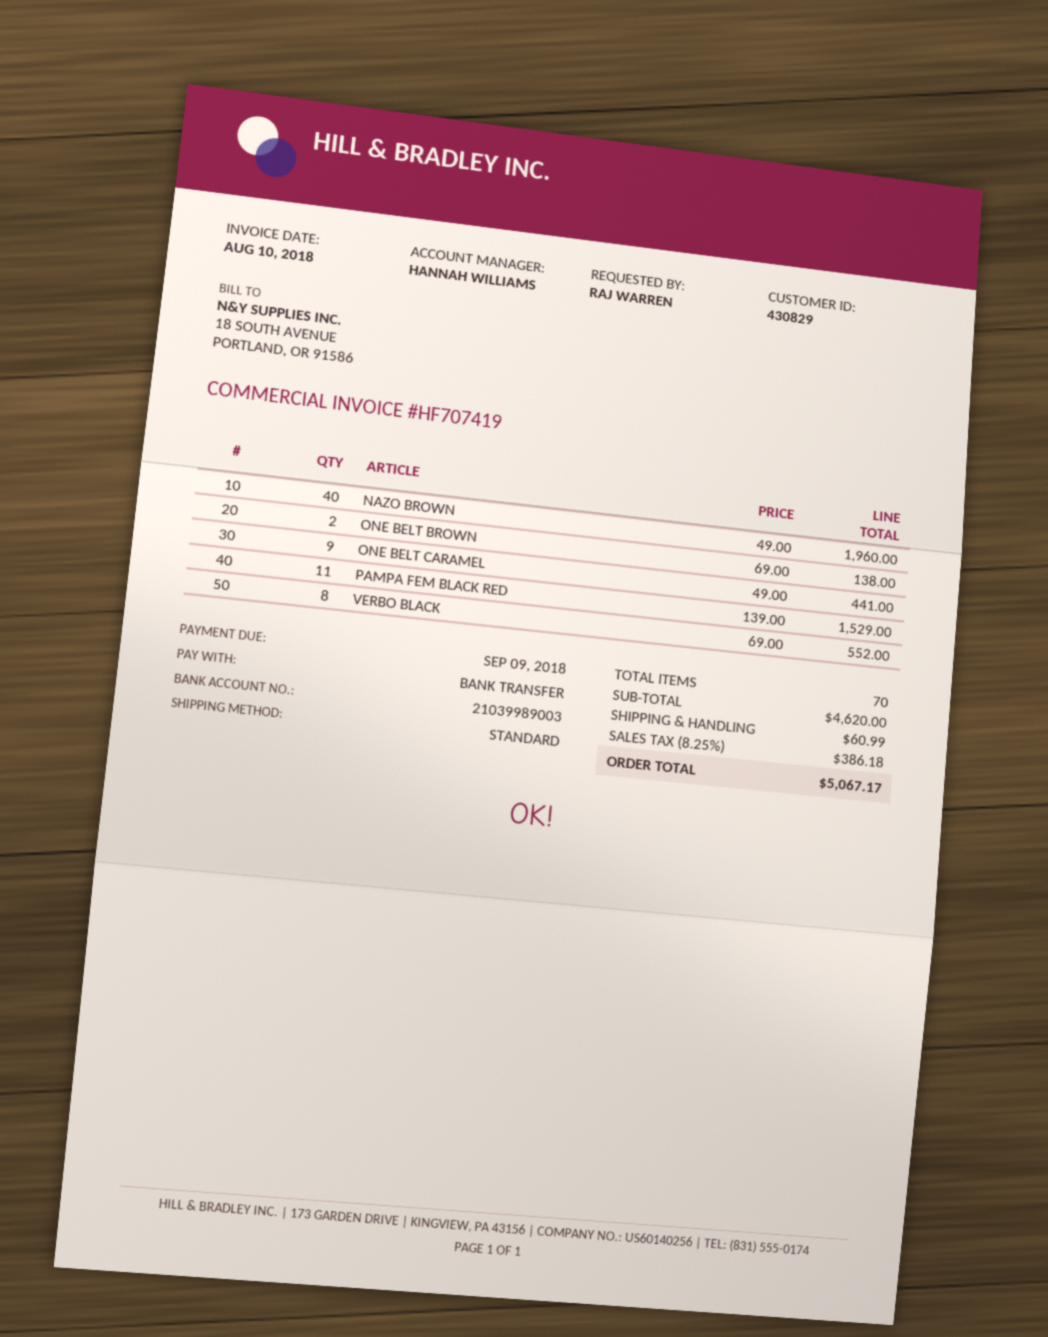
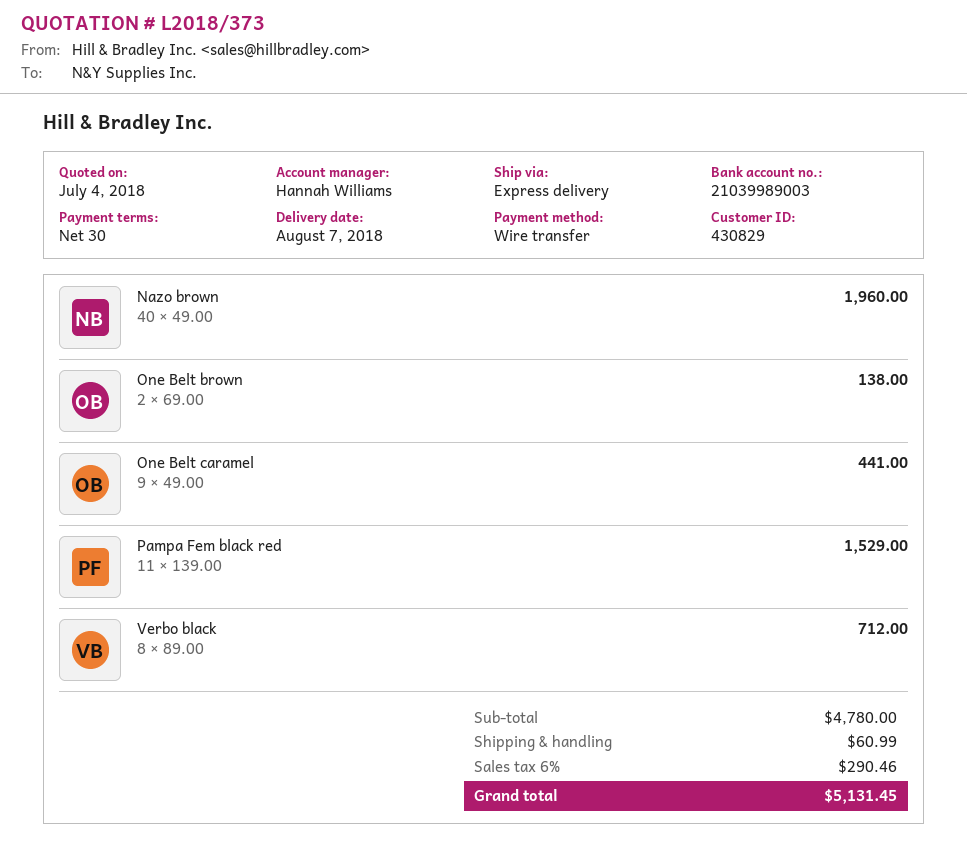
shipping method: standard -> express
VERBO BLACK: 8 x 69.00 = 552.00 -> 8 x 89.00 = 712.00
subtotal: 4620.00 -> 4780.00
tax: 8.25% = 386.18 -> 6% = 290.46
total: 5067.17 -> 5131.45

